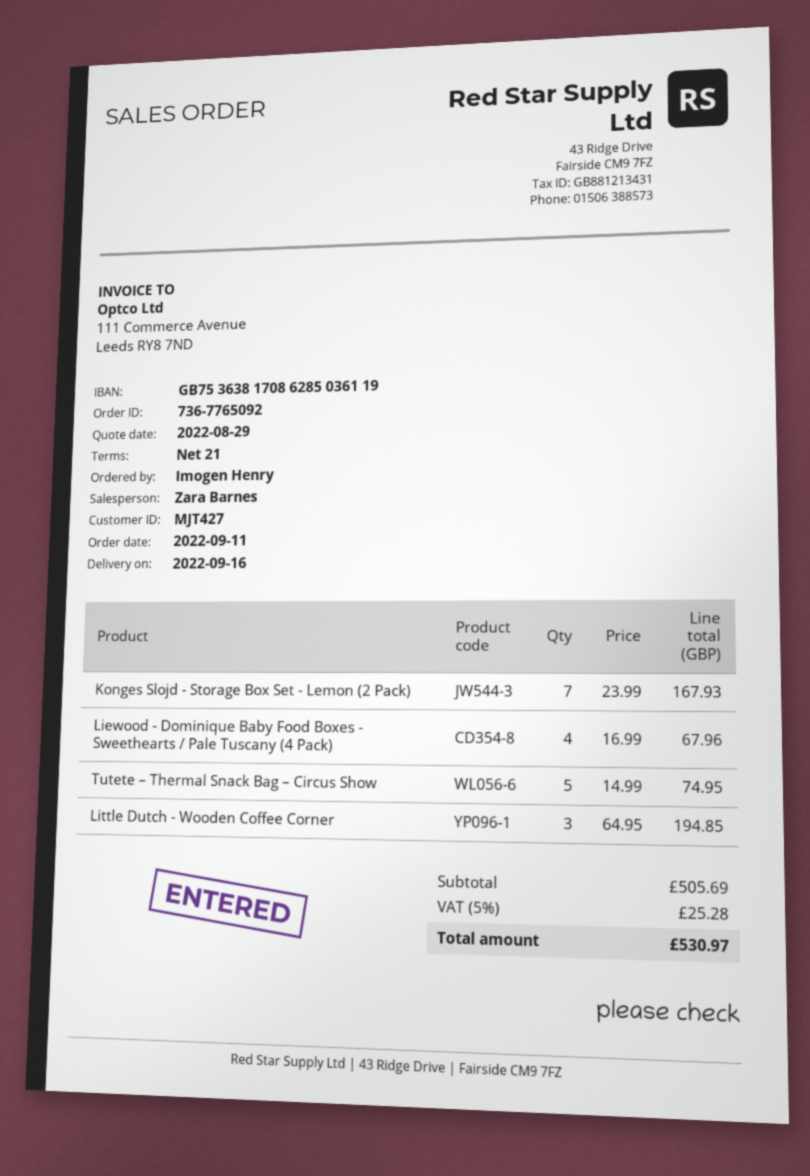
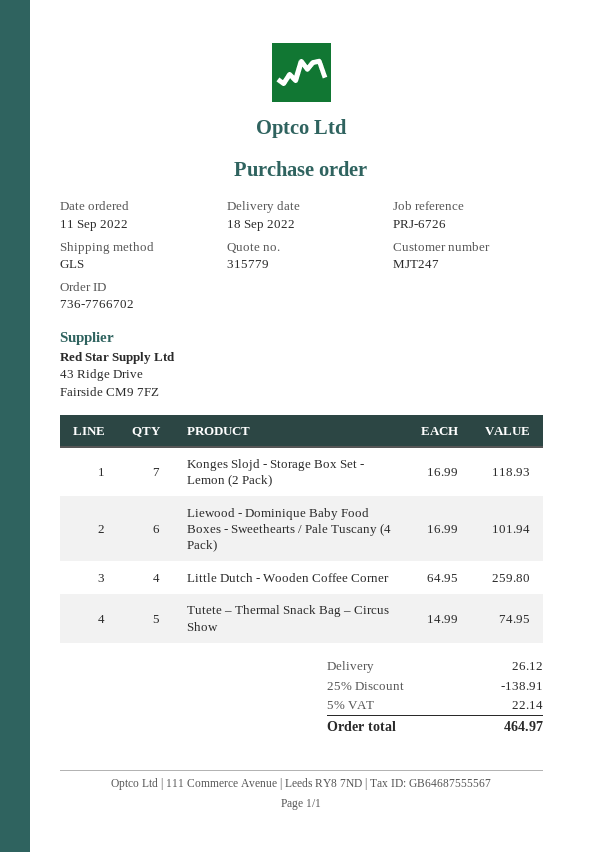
order number: 736-7765092 -> 736-7766702
delivery date: 2022-09-16 -> 2022-09-18
customer number: MJT427 -> MJT247
Konges Slojd - Storage Box Set - Lemon (2 Pack): 7 x 23.99 = 167.93 -> 7 x 16.99 = 118.93
Liewood - Dominique Baby Food Boxes - Sweethearts / Pale Tuscany (4 Pack): 4 x 16.99 = 67.96 -> 6 x 16.99 = 101.94
Little Dutch - Wooden Coffee Corner: 3 x 64.95 = 194.85 -> 4 x 64.95 = 259.80
discount: none -> 25% = 138.91
shipping: none -> 26.12
tax: 5% = 25.28 -> 5% = 22.14
total: 530.97 -> 464.97

